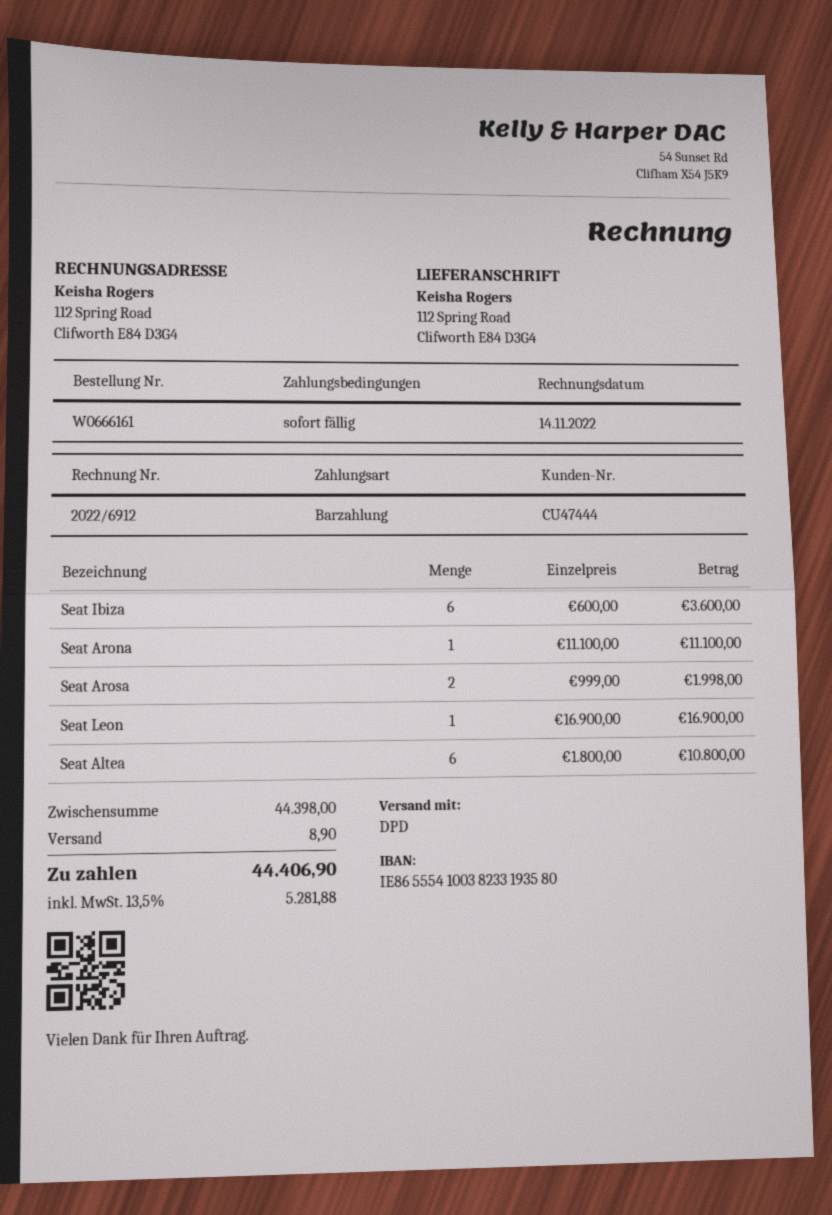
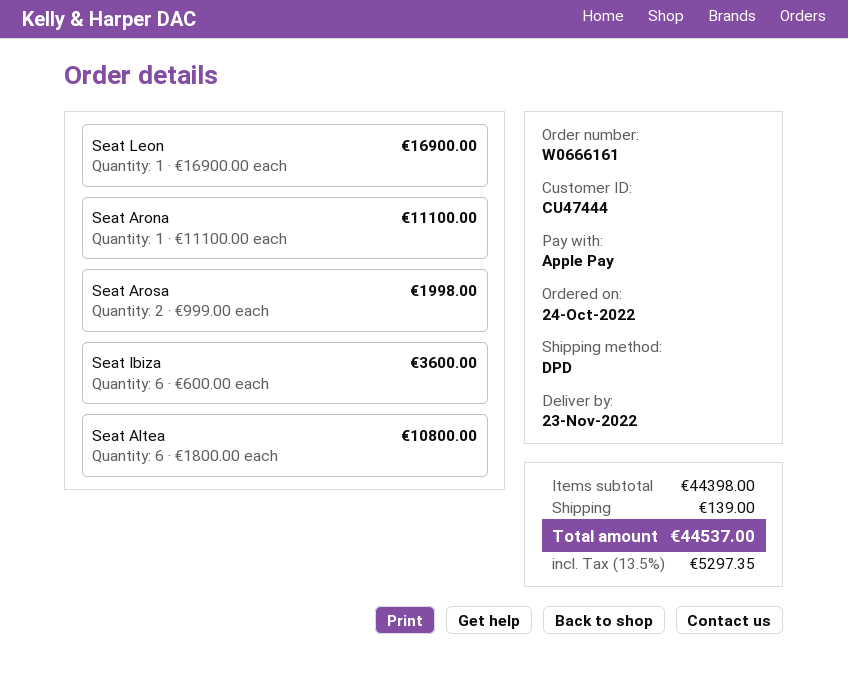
payment method: cash -> Apple Pay
shipping: 8.90 -> 139.00
tax: 13.5% = 5281.88 -> 13.5% = 5297.35
total: 44406.90 -> 44537.00

